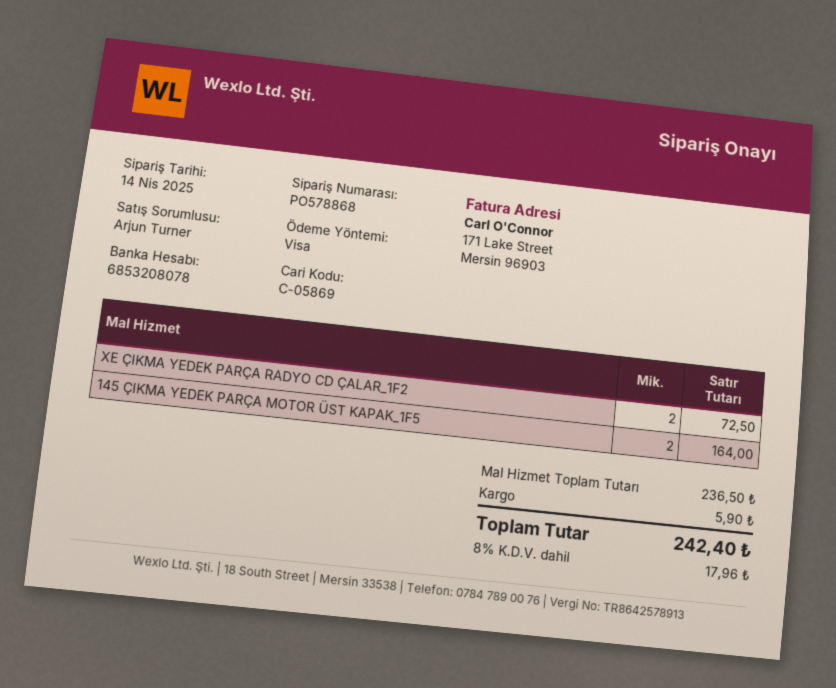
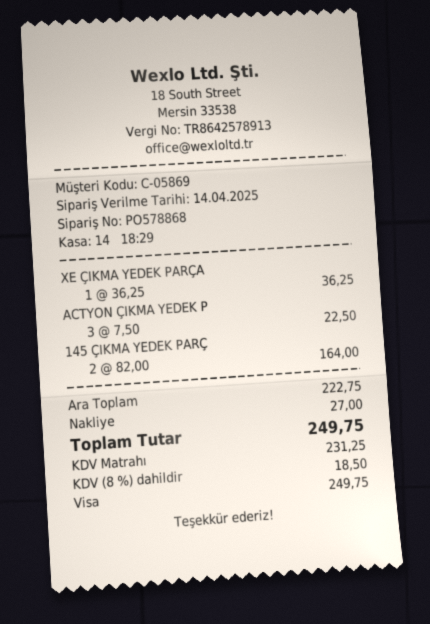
XE ÇIKMA YEDEK PARÇA RADYO CD ÇALAR_1F2: 2 for 72.50 -> 1 for 36.25
ACTYON ÇIKMA YEDEK P: none -> 3 for 22.50
subtotal: 236.50 -> 222.75
shipping: 5.90 -> 27.00
tax: 8% = 17.96 -> 8% = 18.50
total: 242.40 -> 249.75

